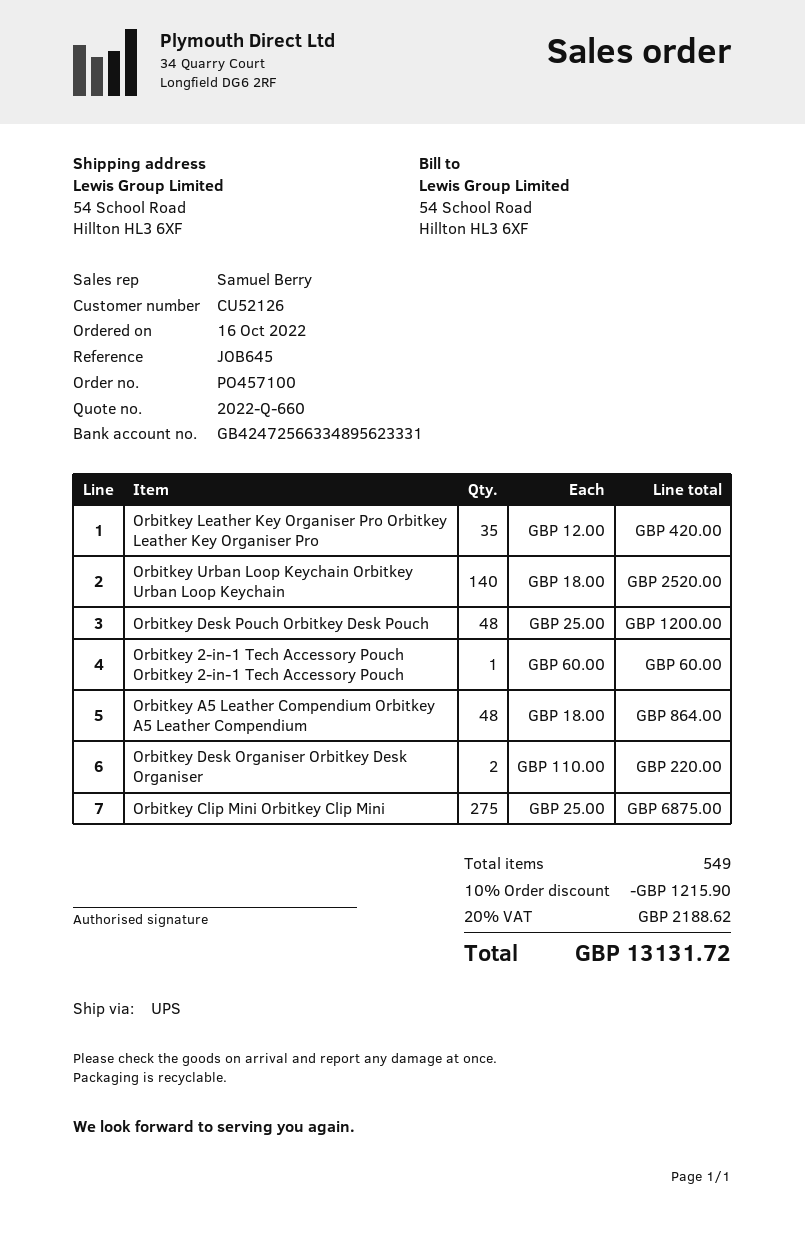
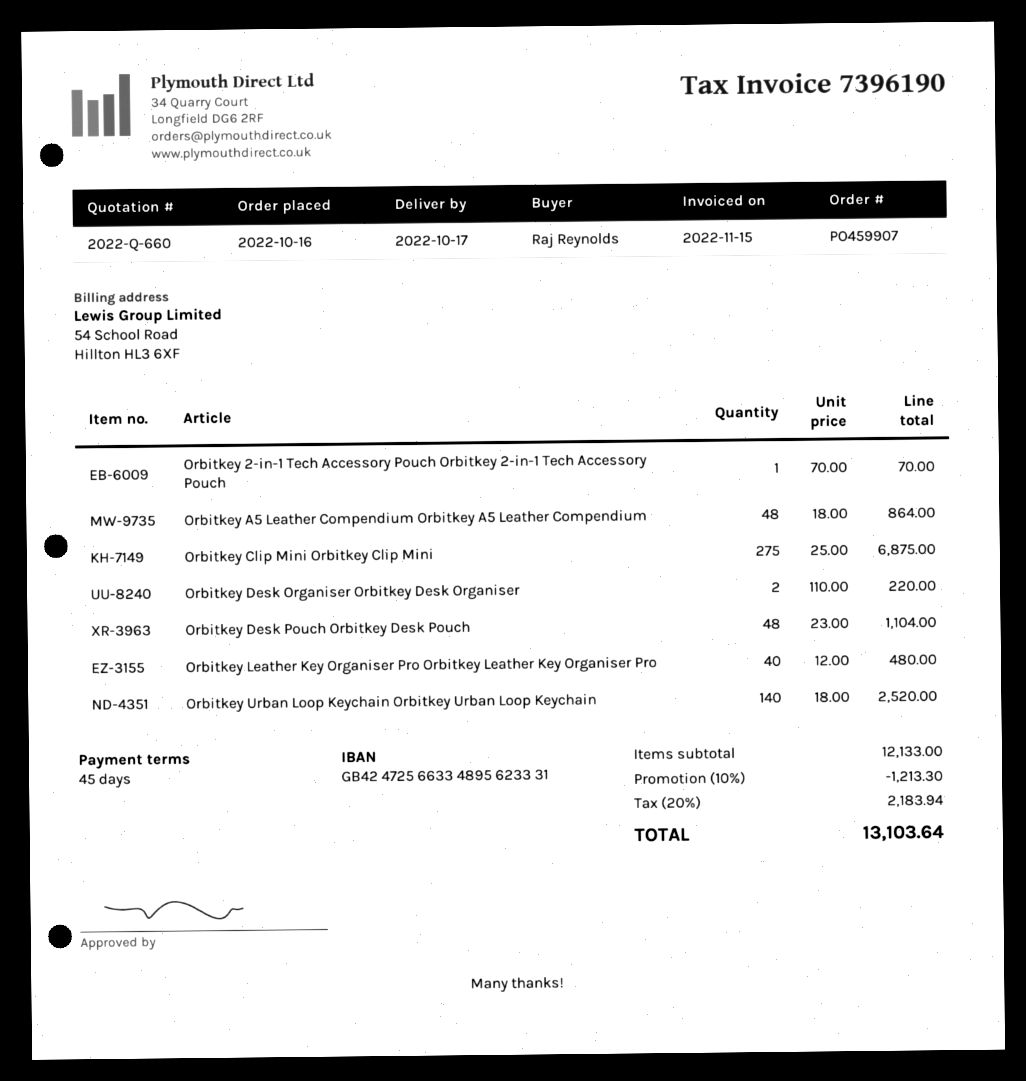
order number: PO457100 -> PO459907
Orbitkey Leather Key Organiser Pro Orbitkey Leather Key Organiser Pro: 35 x 12.00 = 420.00 -> 40 x 12.00 = 480.00
Orbitkey Desk Pouch Orbitkey Desk Pouch: 48 x 25.00 = 1200.00 -> 48 x 23.00 = 1104.00
Orbitkey 2-in-1 Tech Accessory Pouch Orbitkey 2-in-1 Tech Accessory Pouch: 1 x 60.00 = 60.00 -> 1 x 70.00 = 70.00
discount: 10% = 1215.90 -> 10% = 1213.30
tax: 20% = 2188.62 -> 20% = 2183.94
total: 13131.72 -> 13103.64

